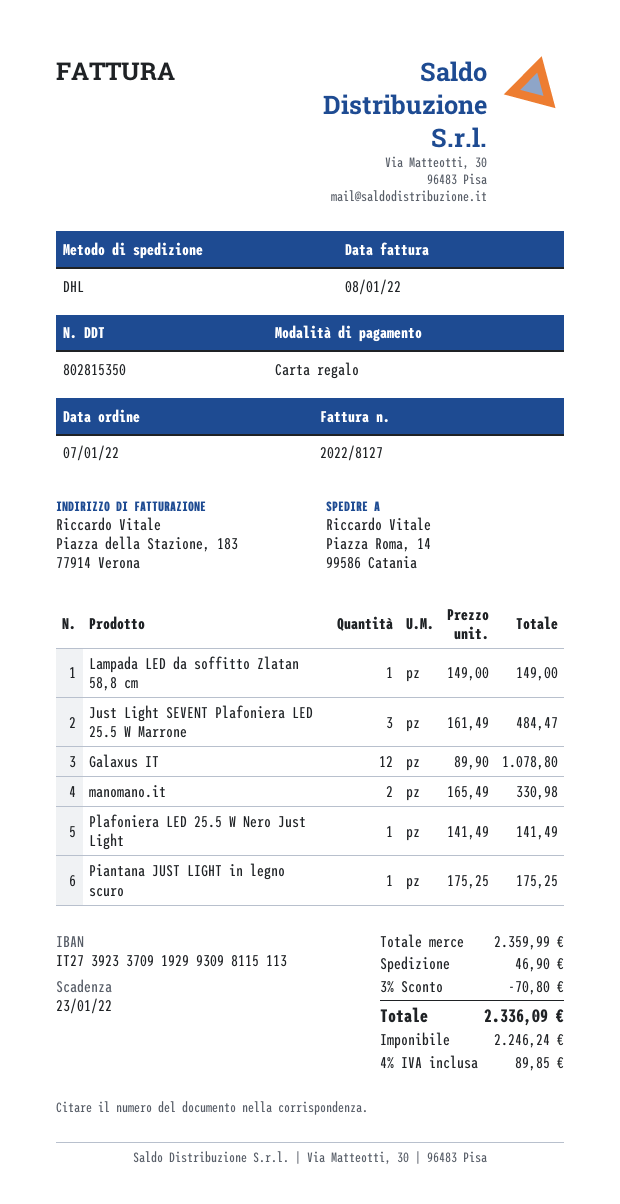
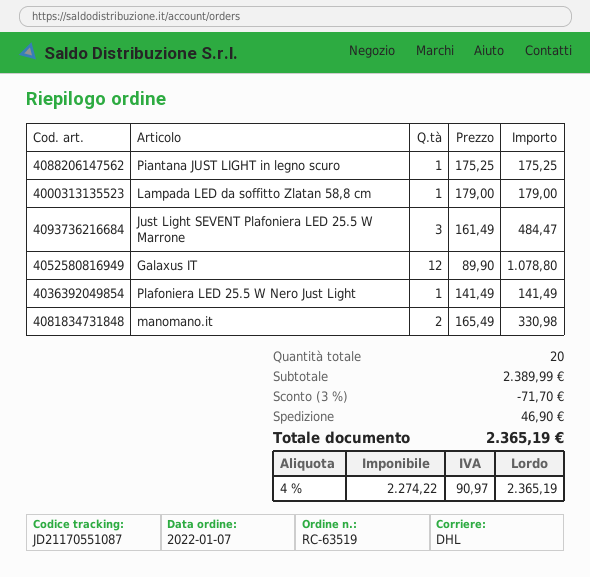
Lampada LED da soffitto Zlatan 58,8 cm: 1 x 149.00 = 149.00 -> 1 x 179.00 = 179.00
subtotal: 2359.99 -> 2389.99
discount: 3% = 70.80 -> 3% = 71.70
net: 2246.24 -> 2274.22
tax: 4% = 89.85 -> 4% = 90.97
total: 2336.09 -> 2365.19

